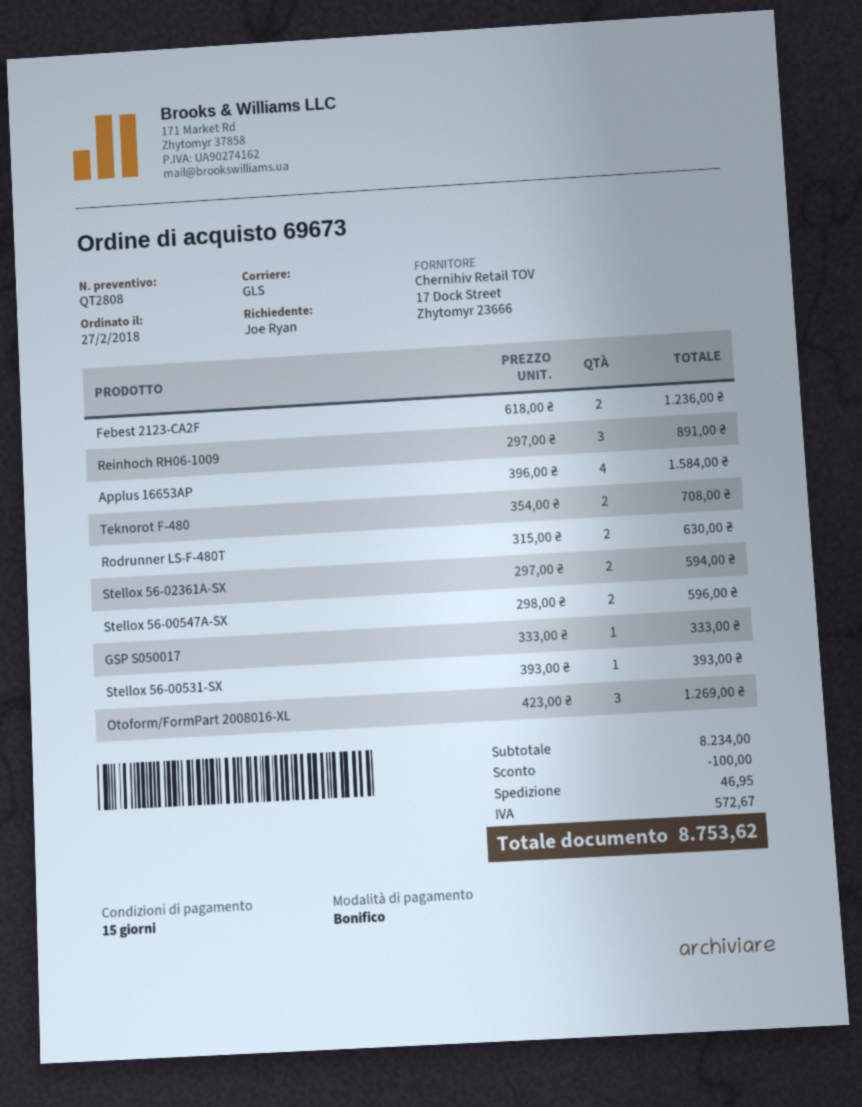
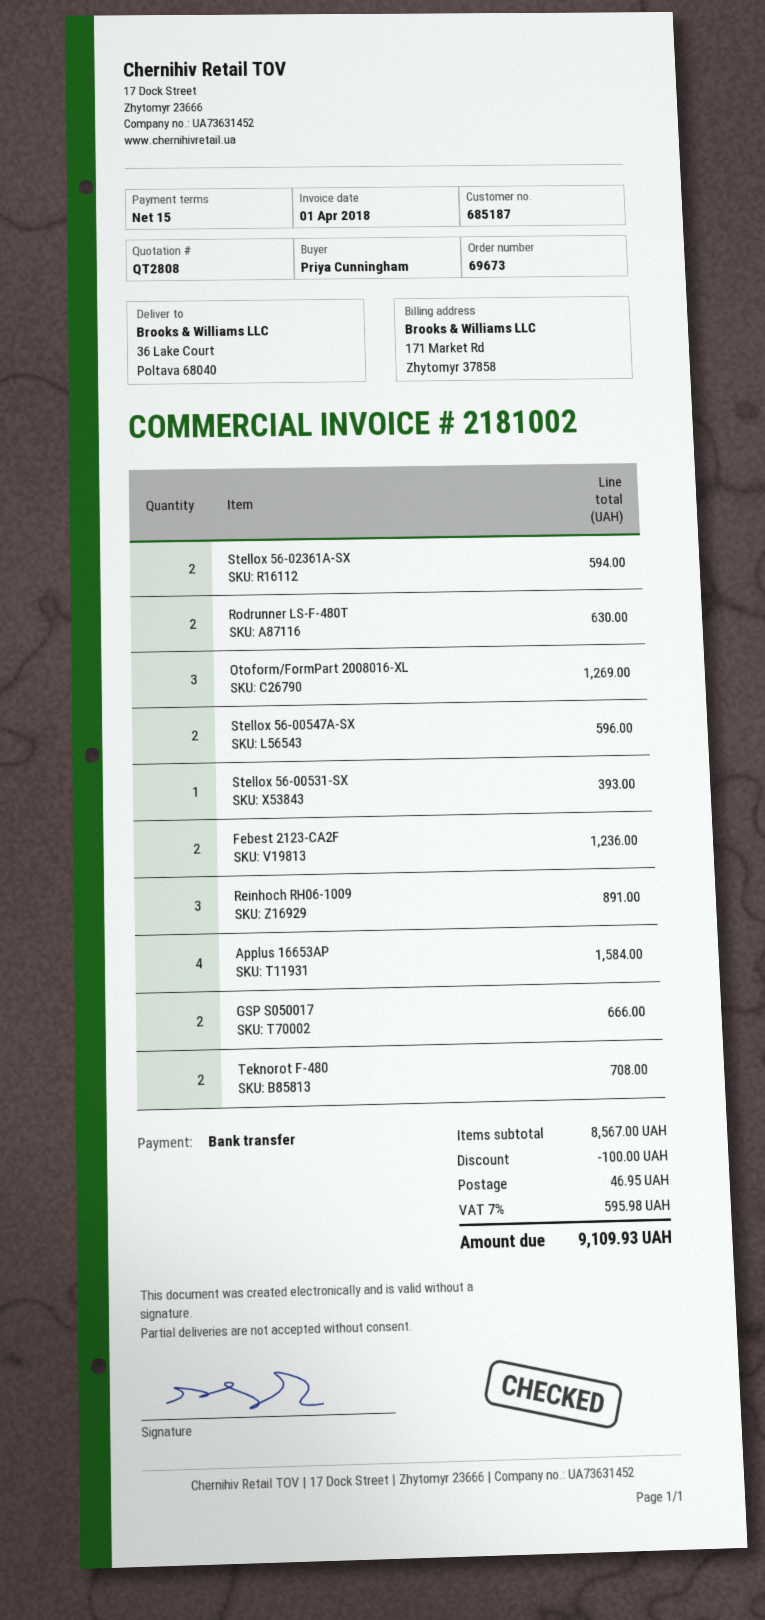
ordered by: Joe Ryan -> Priya Cunningham
GSP S050017: 1 for 333.00 -> 2 for 666.00
subtotal: 8234.00 -> 8567.00
tax: 572.67 -> 595.98
total: 8753.62 -> 9109.93

